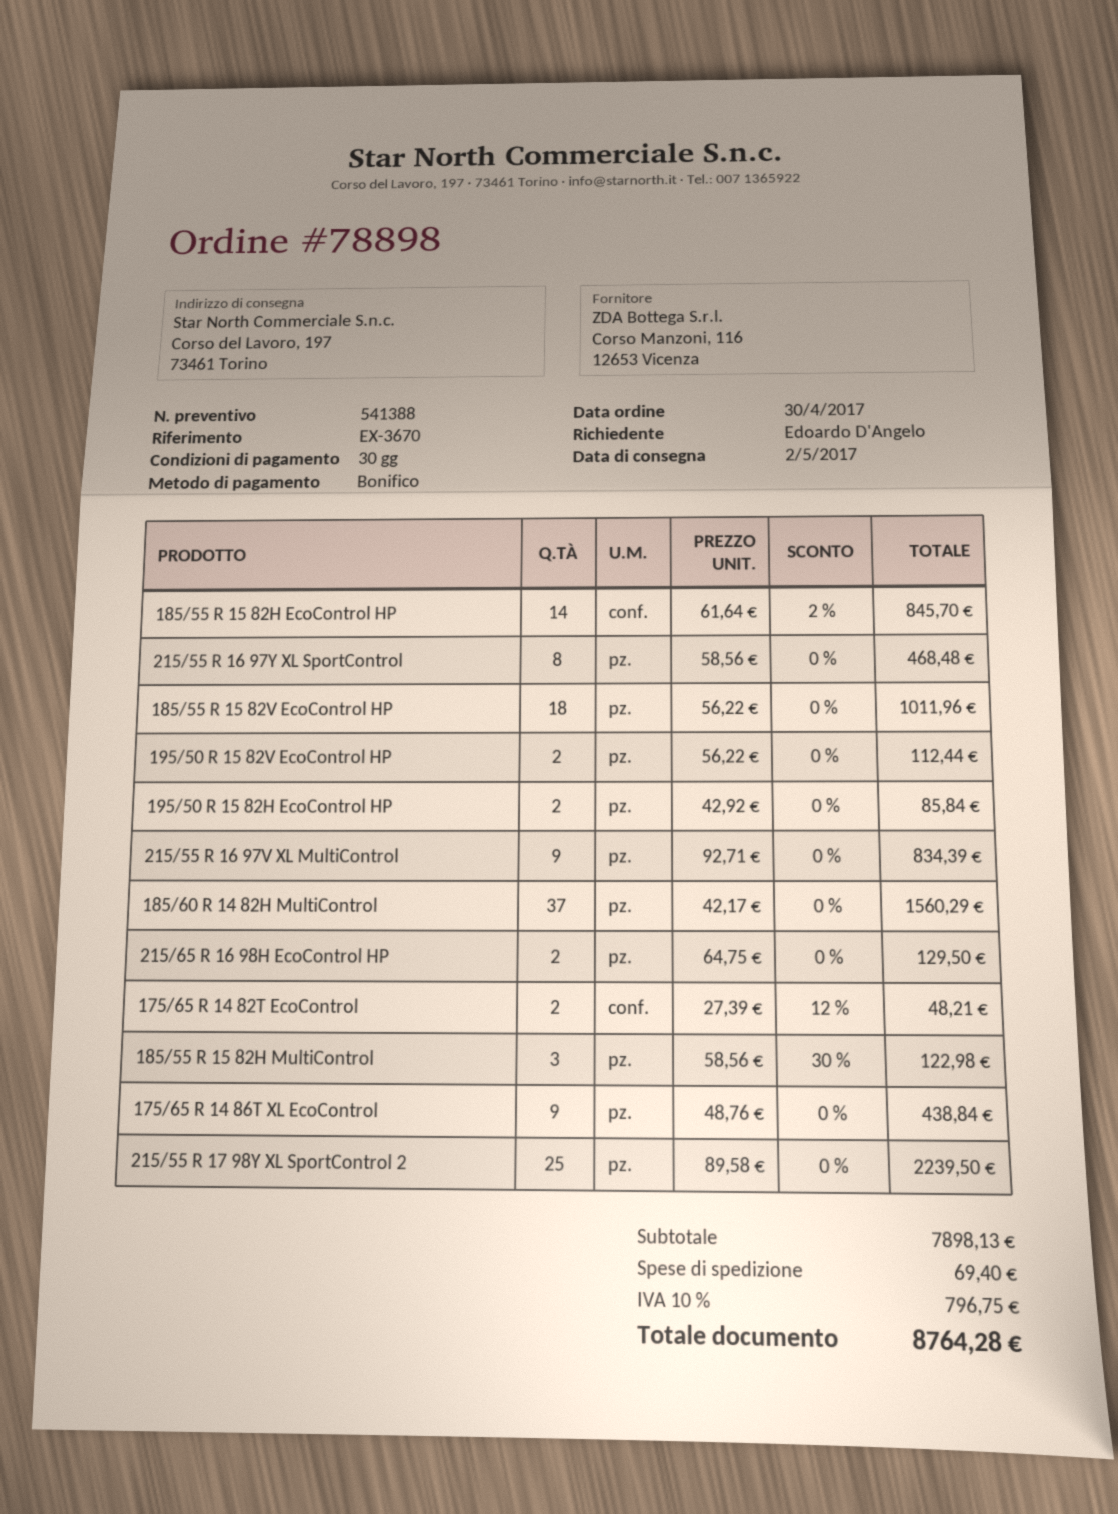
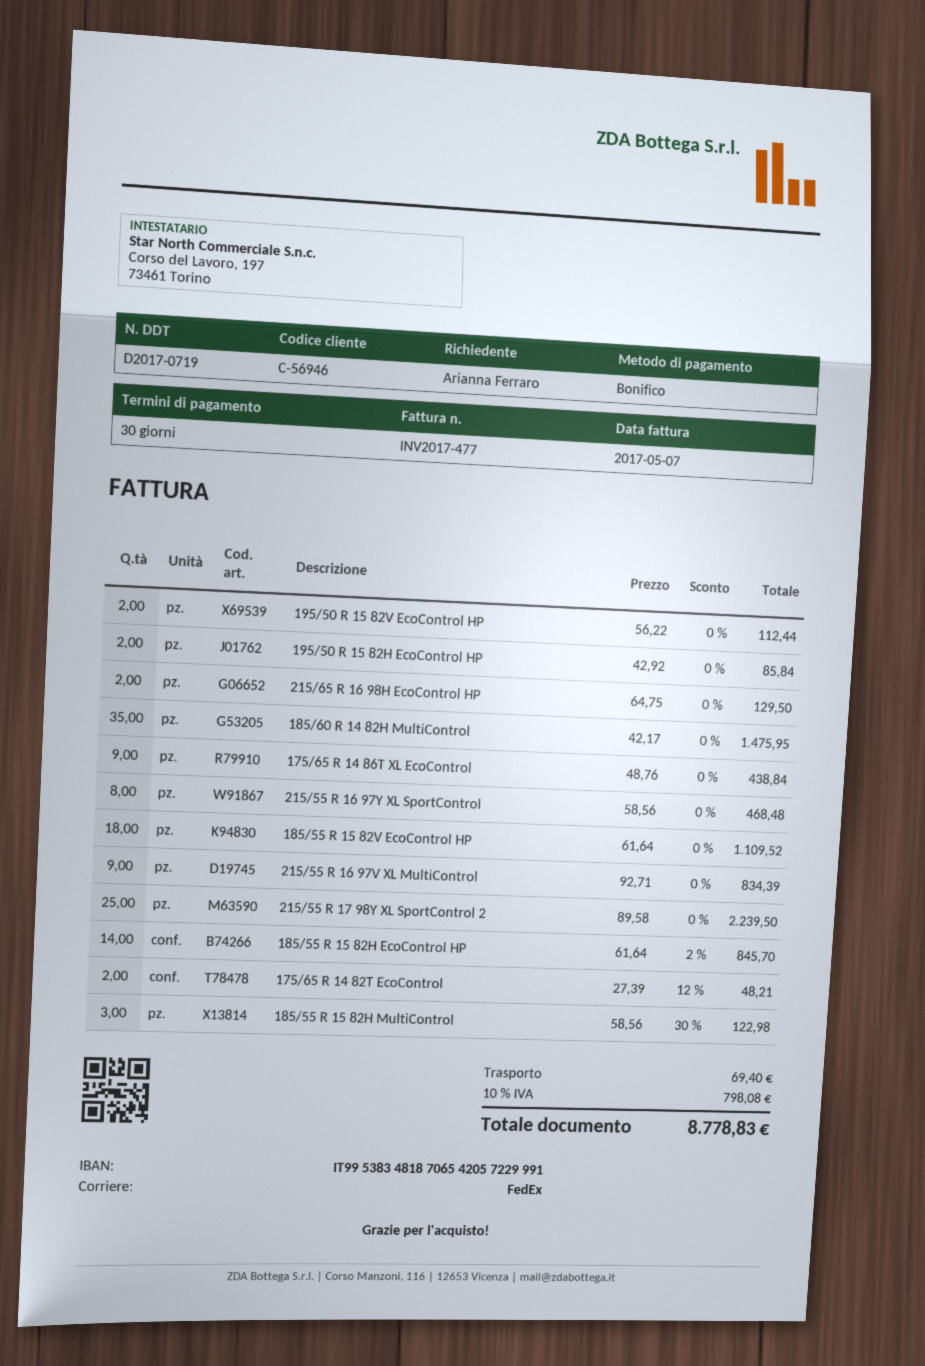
ordered by: Edoardo D'Angelo -> Arianna Ferraro
185/55 R 15 82V EcoControl HP: 18 x 56.22 = 1011.96 -> 18 x 61.64 = 1109.52
185/60 R 14 82H MultiControl: 37 x 42.17 = 1560.29 -> 35 x 42.17 = 1475.95
tax: 10% = 796.75 -> 10% = 798.08
total: 8764.28 -> 8778.83

